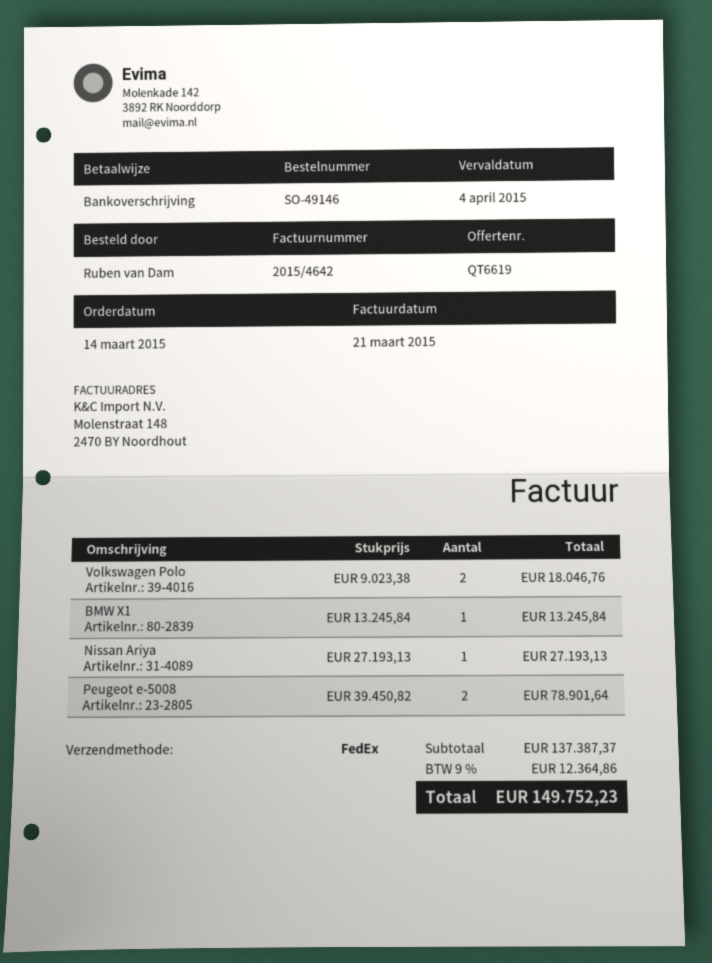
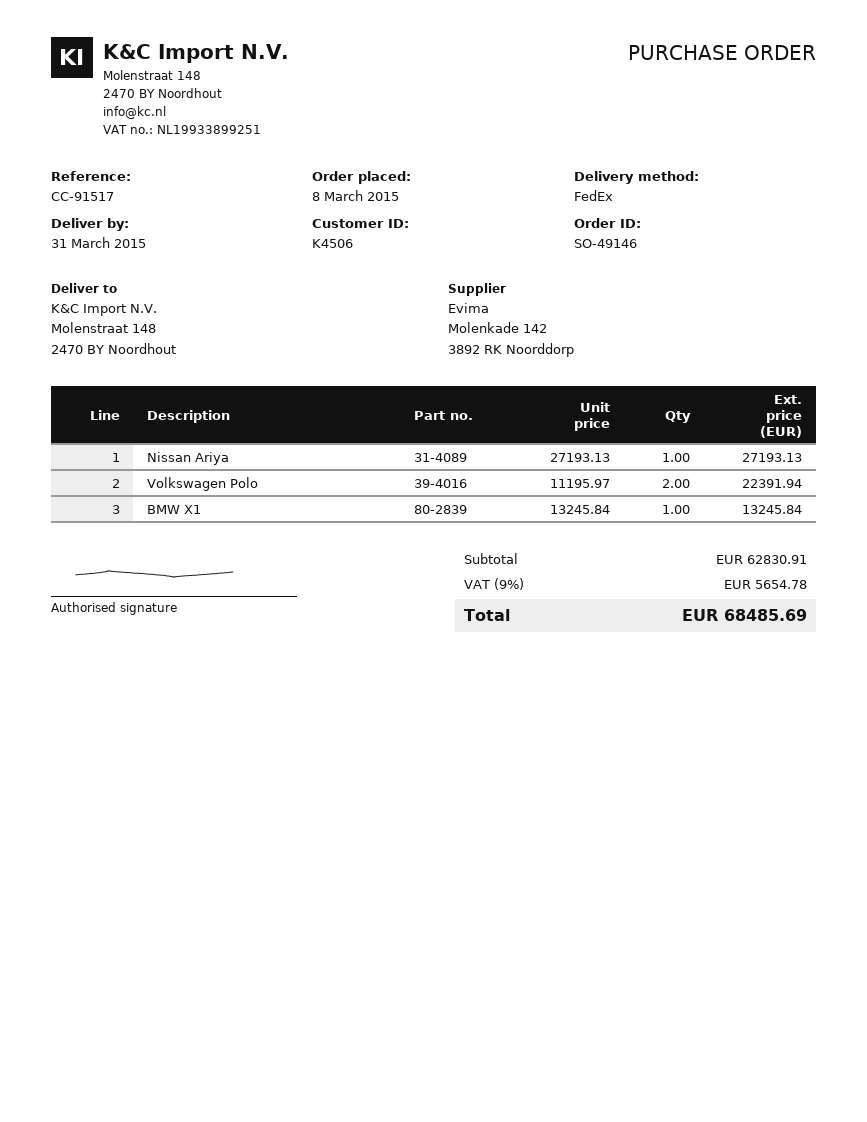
order date: 2015-03-14 -> 2015-03-08
Volkswagen Polo: 2 x 9023.38 = 18046.76 -> 2 x 11195.97 = 22391.94
Peugeot e-5008: 2 x 39450.82 = 78901.64 -> none
subtotal: 137387.37 -> 62830.91
tax: 9% = 12364.86 -> 9% = 5654.78
total: 149752.23 -> 68485.69

